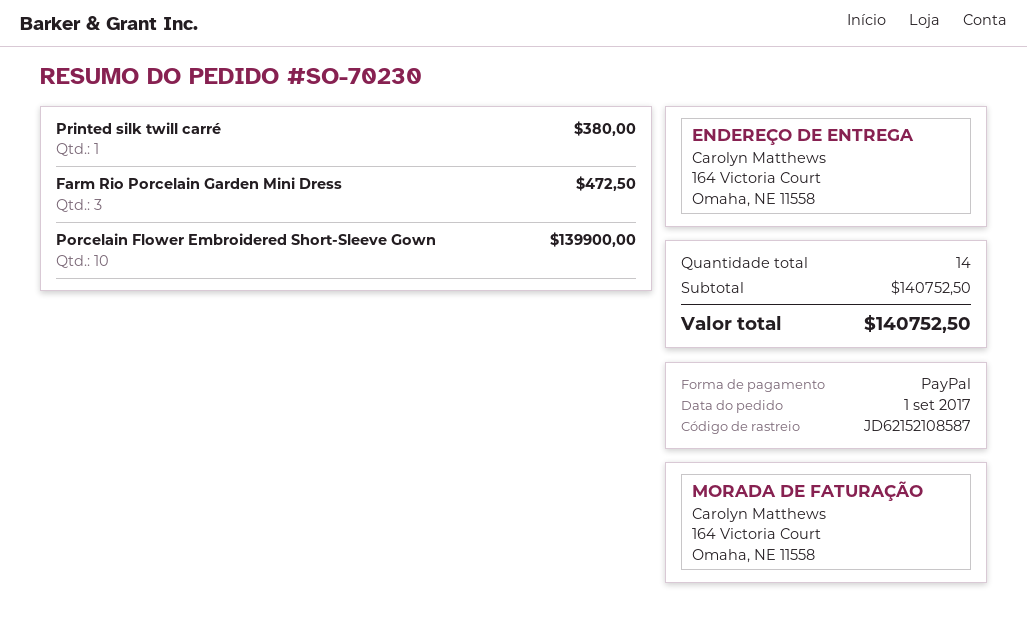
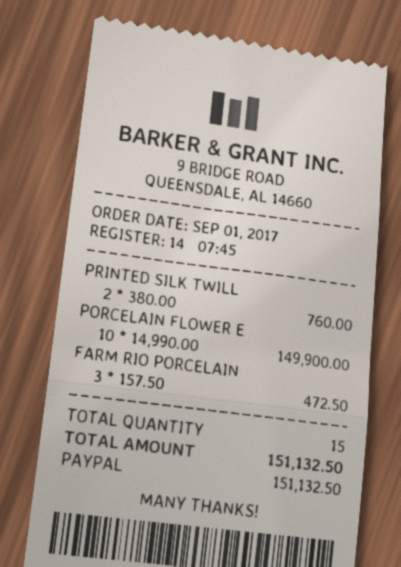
Printed silk twill carré: 1 for 380.00 -> 2 for 760.00
Porcelain Flower Embroidered Short-Sleeve Gown: 10 for 139900.00 -> 10 for 149900.00
total quantity: 14 -> 15
total: 140752.50 -> 151132.50

